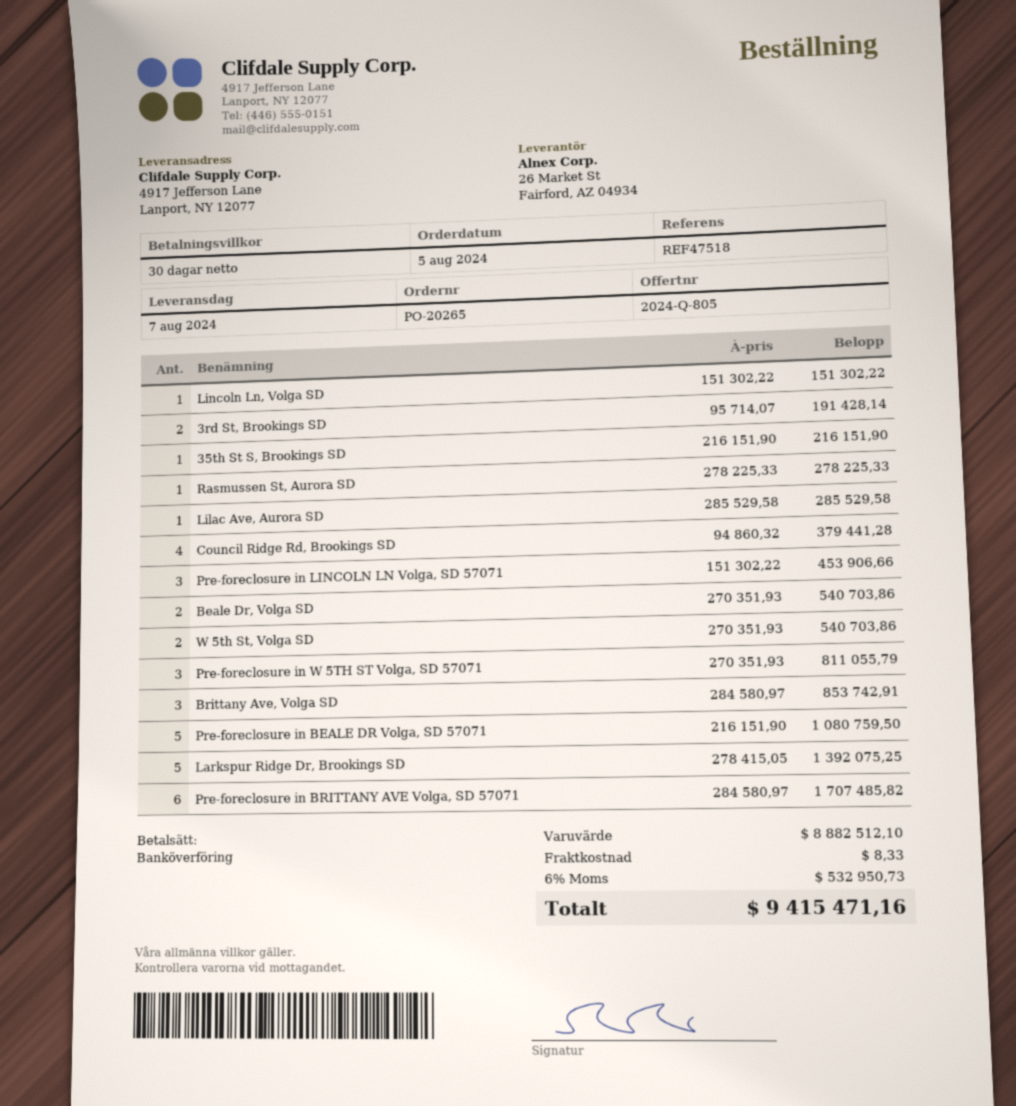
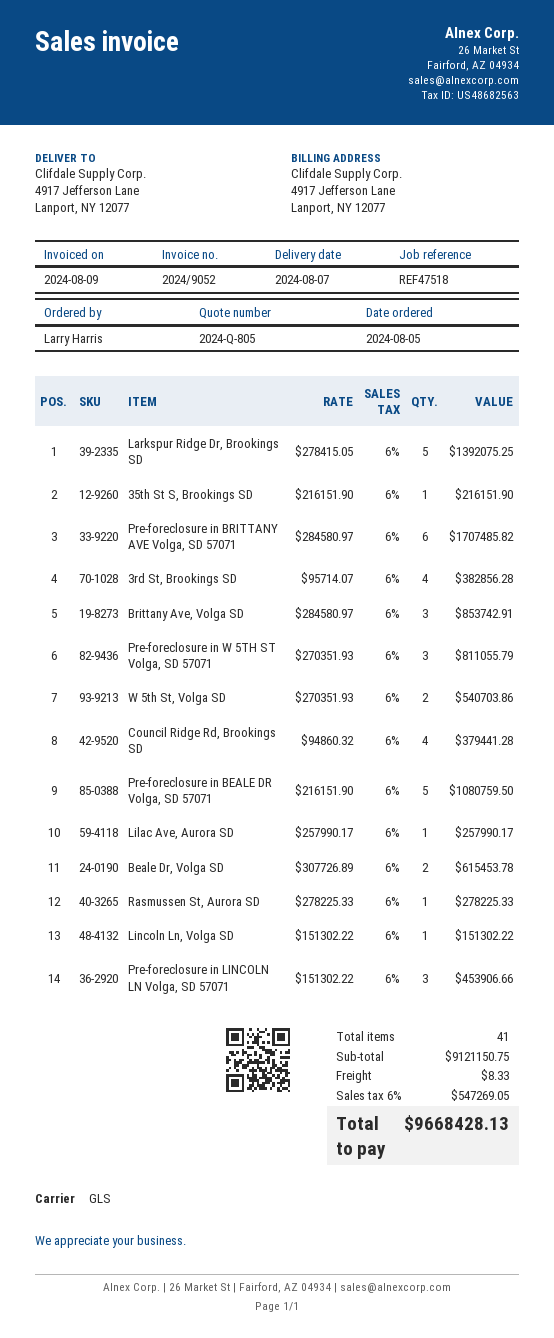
3rd St, Brookings SD: 2 x 95714.07 = 191428.14 -> 4 x 95714.07 = 382856.28
Lilac Ave, Aurora SD: 1 x 285529.58 = 285529.58 -> 1 x 257990.17 = 257990.17
Beale Dr, Volga SD: 2 x 270351.93 = 540703.86 -> 2 x 307726.89 = 615453.78
subtotal: 8882512.10 -> 9121150.75
tax: 6% = 532950.73 -> 6% = 547269.05
total: 9415471.16 -> 9668428.13

